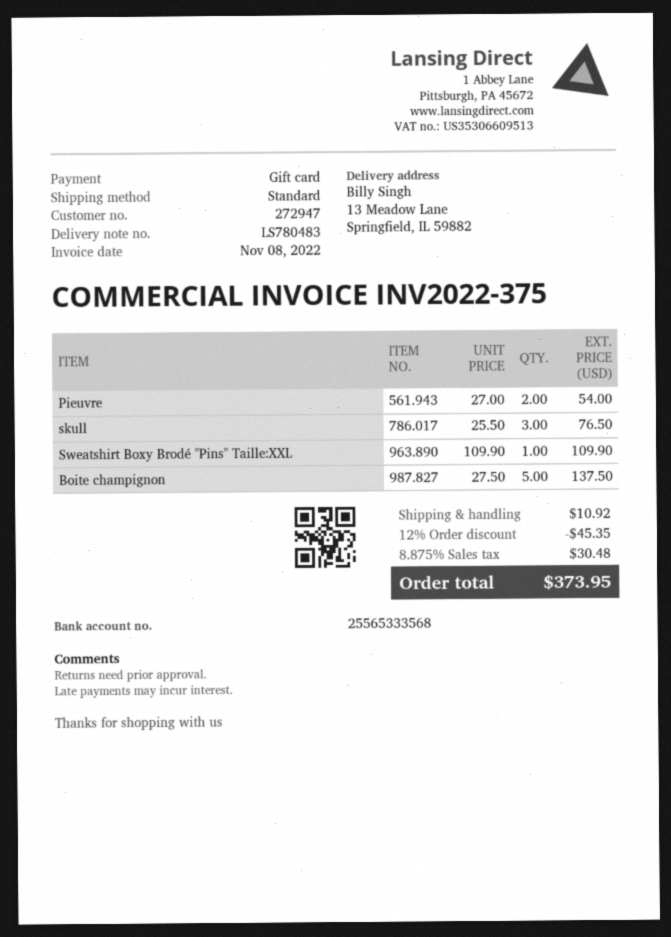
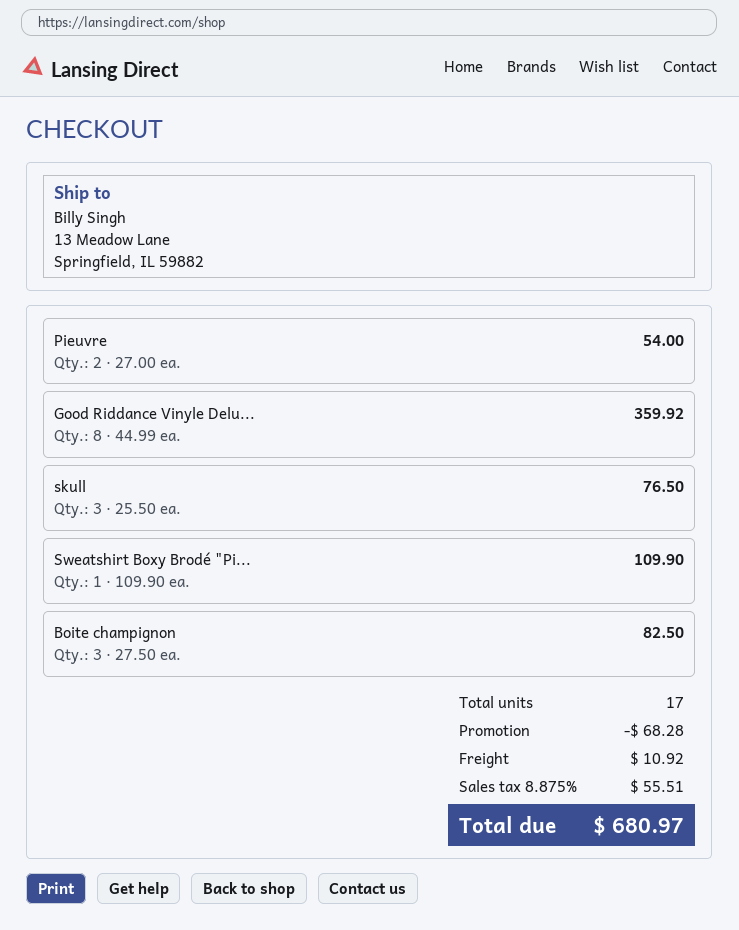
Boite champignon: 5 x 27.50 = 137.50 -> 3 x 27.50 = 82.50
Good Riddance Vinyle Delu...: none -> 8 x 44.99 = 359.92
discount: 45.35 -> 68.28
tax: 8.875% = 30.48 -> 8.875% = 55.51
total: 373.95 -> 680.97

